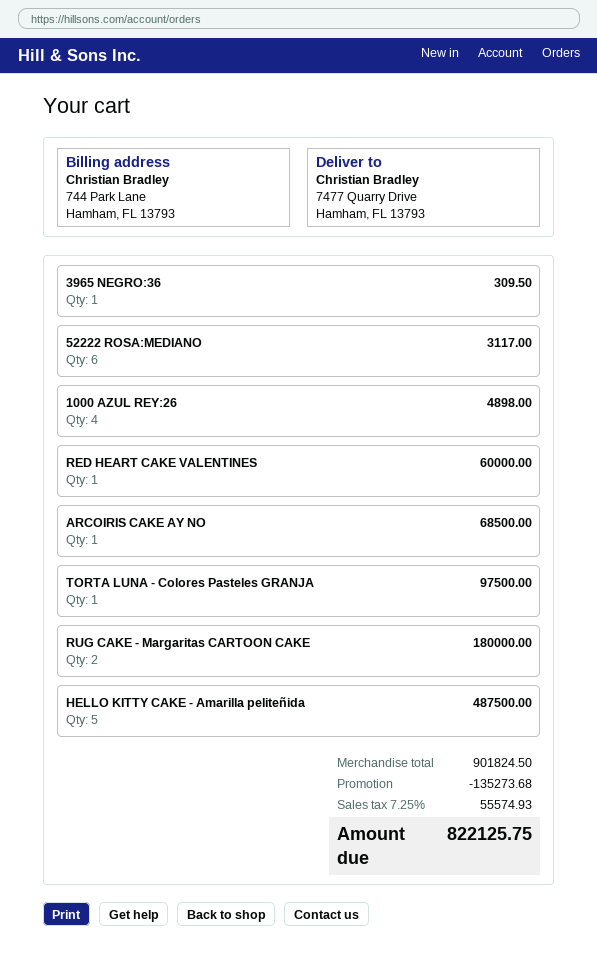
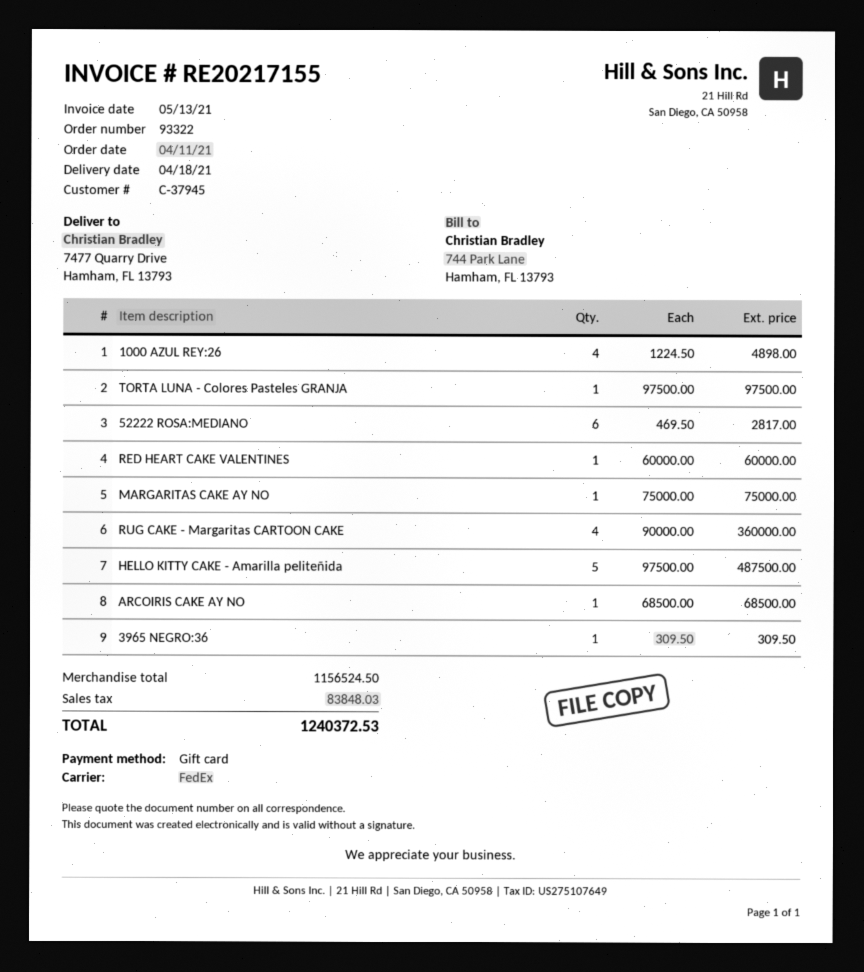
52222 ROSA:MEDIANO: 6 for 3117.00 -> 6 for 2817.00
RUG CAKE - Margaritas CARTOON CAKE: 2 for 180000.00 -> 4 for 360000.00
MARGARITAS CAKE AY NO: none -> 1 for 75000.00
subtotal: 901824.50 -> 1156524.50
discount: 135273.68 -> none
tax: 55574.93 -> 83848.03
total: 822125.75 -> 1240372.53

